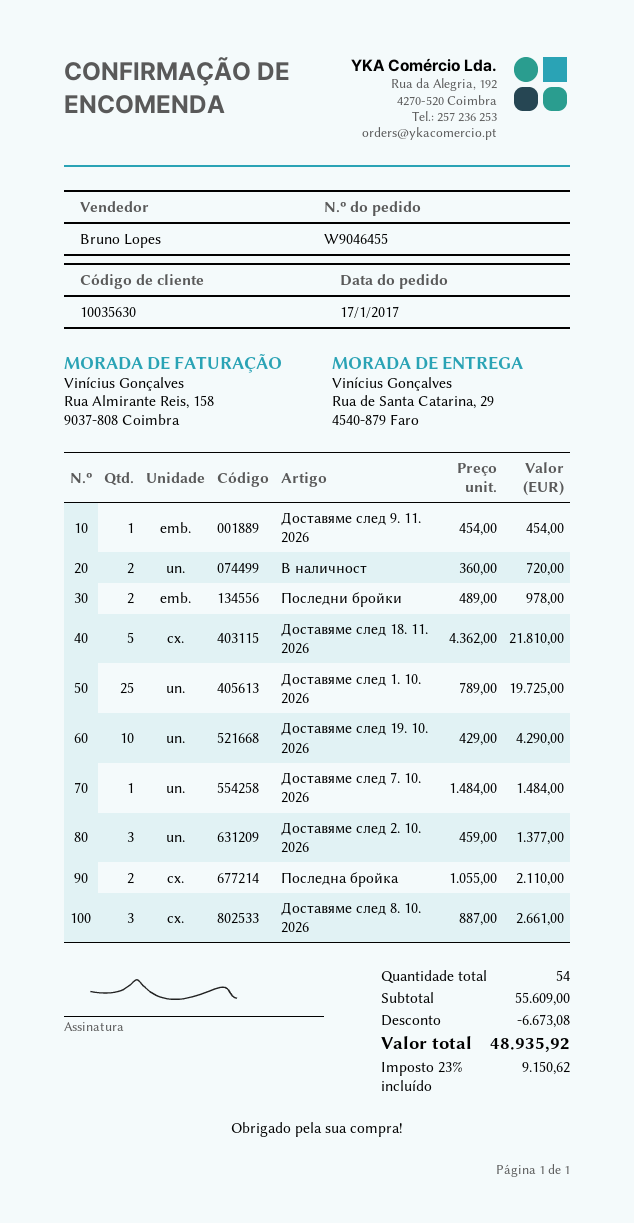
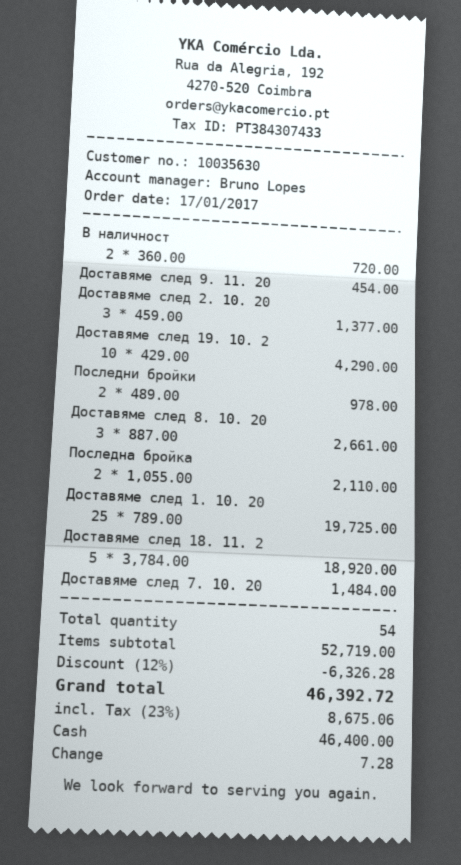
Доставяме след 18. 11. 2026: 5 x 4362.00 = 21810.00 -> 5 x 3784.00 = 18920.00
subtotal: 55609.00 -> 52719.00
discount: 6673.08 -> 6326.28
tax: 23% = 9150.62 -> 23% = 8675.06
total: 48935.92 -> 46392.72

